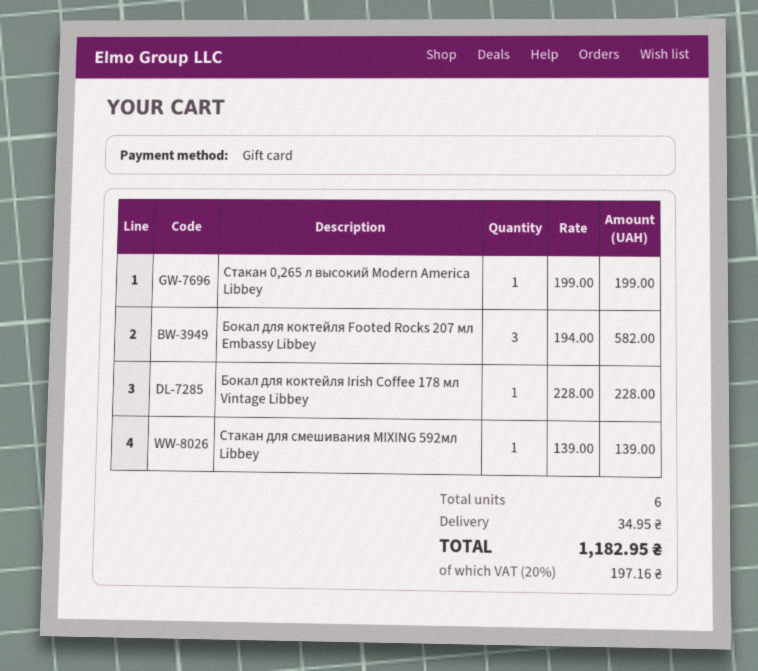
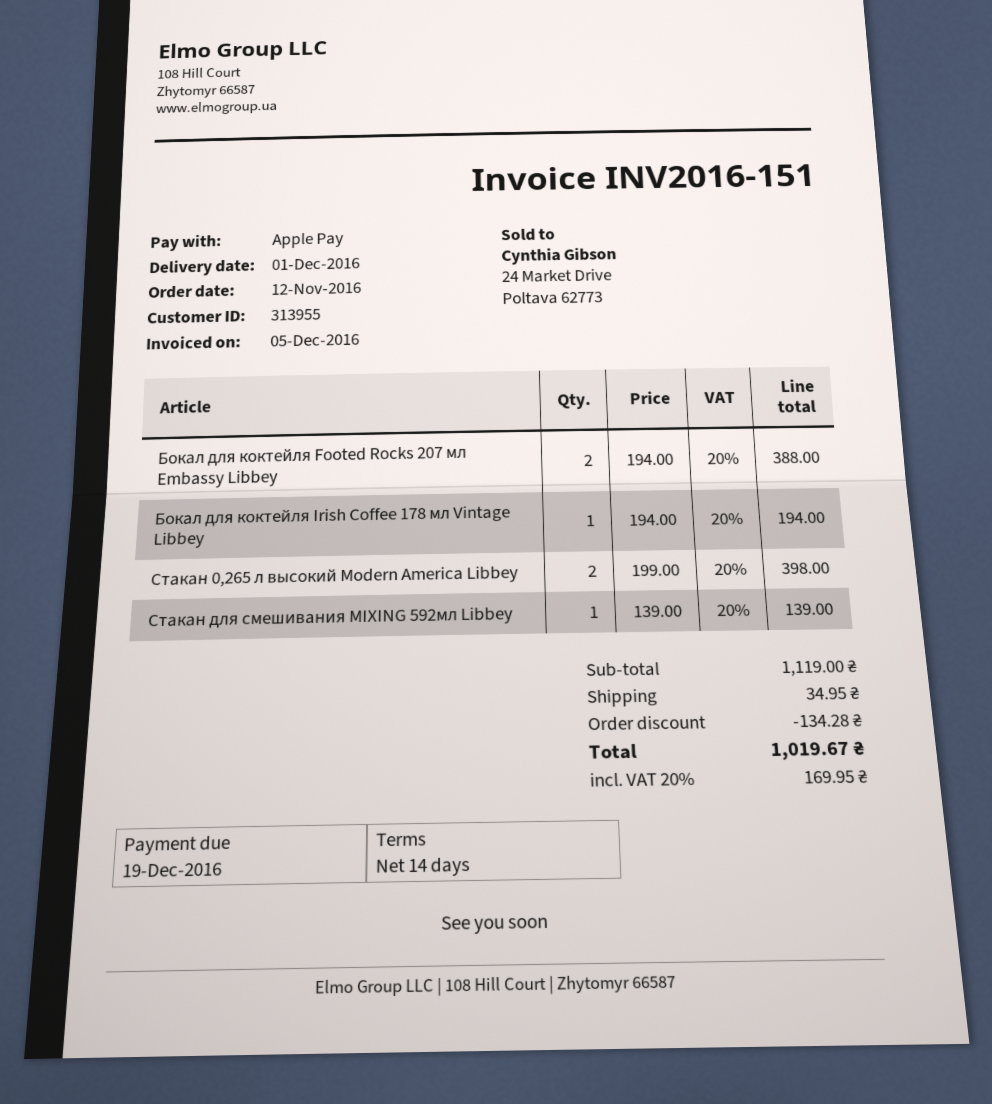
payment method: gift card -> Apple Pay
Стакан 0,265 л высокий Modern America Libbey: 1 x 199.00 = 199.00 -> 2 x 199.00 = 398.00
Бокал для коктейля Footed Rocks 207 мл Embassy Libbey: 3 x 194.00 = 582.00 -> 2 x 194.00 = 388.00
Бокал для коктейля Irish Coffee 178 мл Vintage Libbey: 1 x 228.00 = 228.00 -> 1 x 194.00 = 194.00
discount: none -> 134.28
tax: 20% = 197.16 -> 20% = 169.95
total: 1182.95 -> 1019.67

